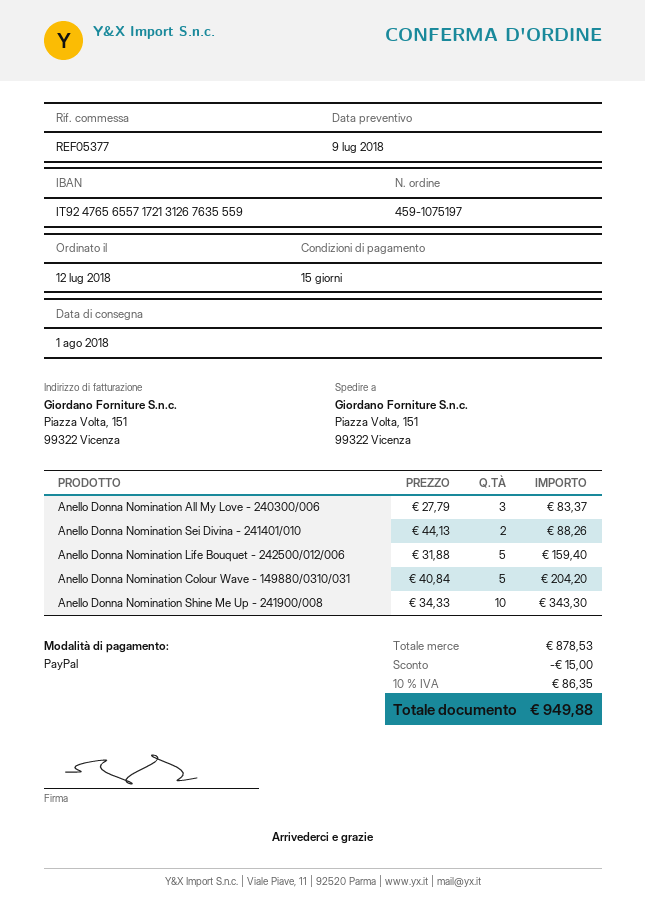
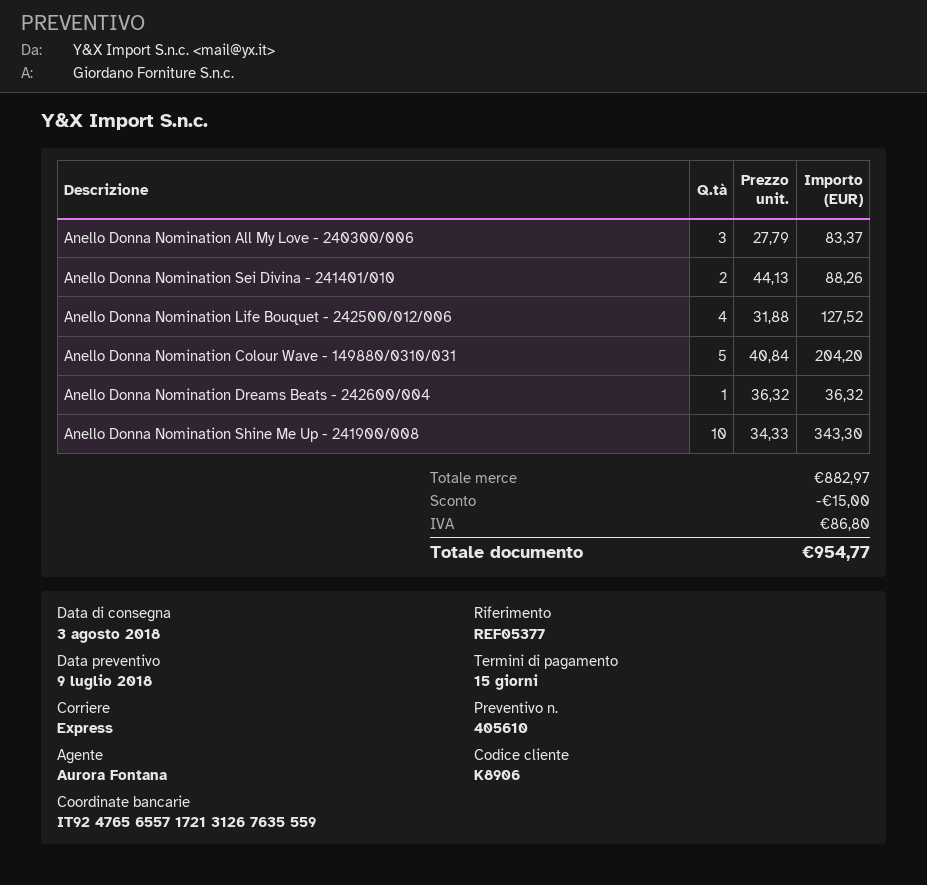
delivery date: 2018-08-01 -> 2018-08-03
Anello Donna Nomination Life Bouquet - 242500/012/006: 5 x 31.88 = 159.40 -> 4 x 31.88 = 127.52
Anello Donna Nomination Dreams Beats - 242600/004: none -> 1 x 36.32 = 36.32
subtotal: 878.53 -> 882.97
tax: 86.35 -> 86.80
total: 949.88 -> 954.77

